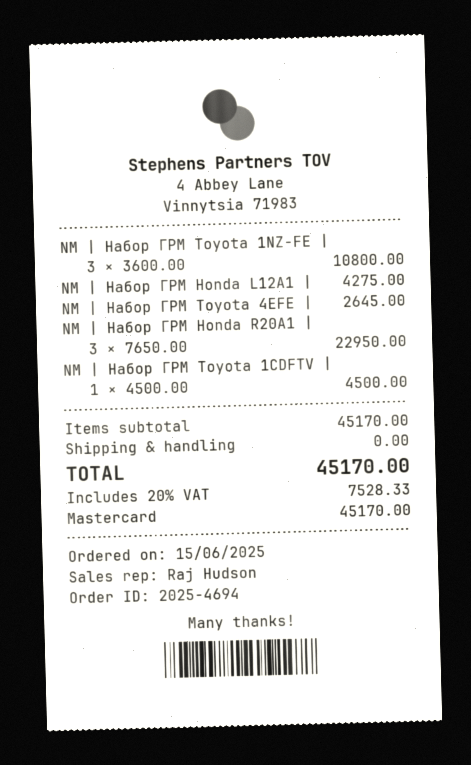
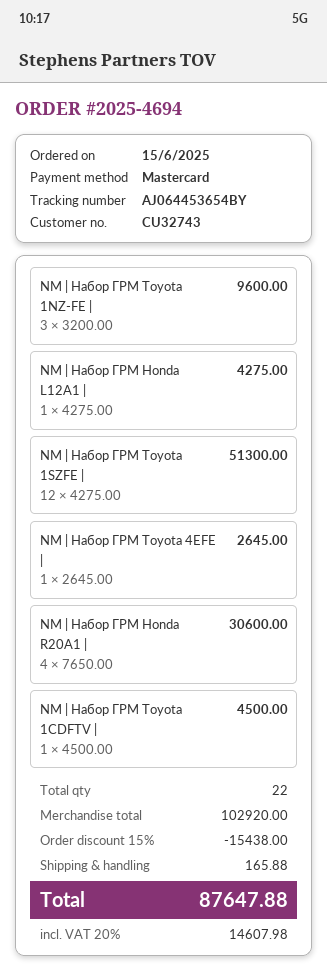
NM | Набор ГРМ Toyota 1NZ-FE |: 3 x 3600.00 = 10800.00 -> 3 x 3200.00 = 9600.00
NM | Набор ГРМ Honda R20A1 |: 3 x 7650.00 = 22950.00 -> 4 x 7650.00 = 30600.00
NM | Набор ГРМ Toyota 1SZFE |: none -> 12 x 4275.00 = 51300.00
subtotal: 45170.00 -> 102920.00
discount: none -> 15% = 15438.00
shipping: 0.00 -> 165.88
tax: 20% = 7528.33 -> 20% = 14607.98
total: 45170.00 -> 87647.88

